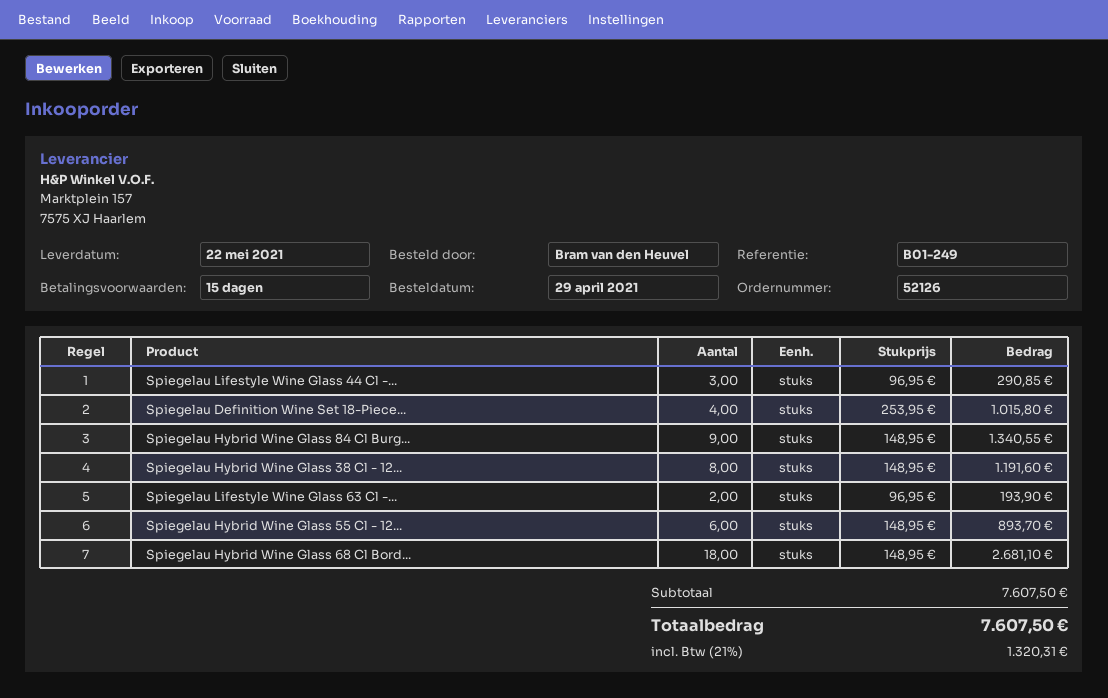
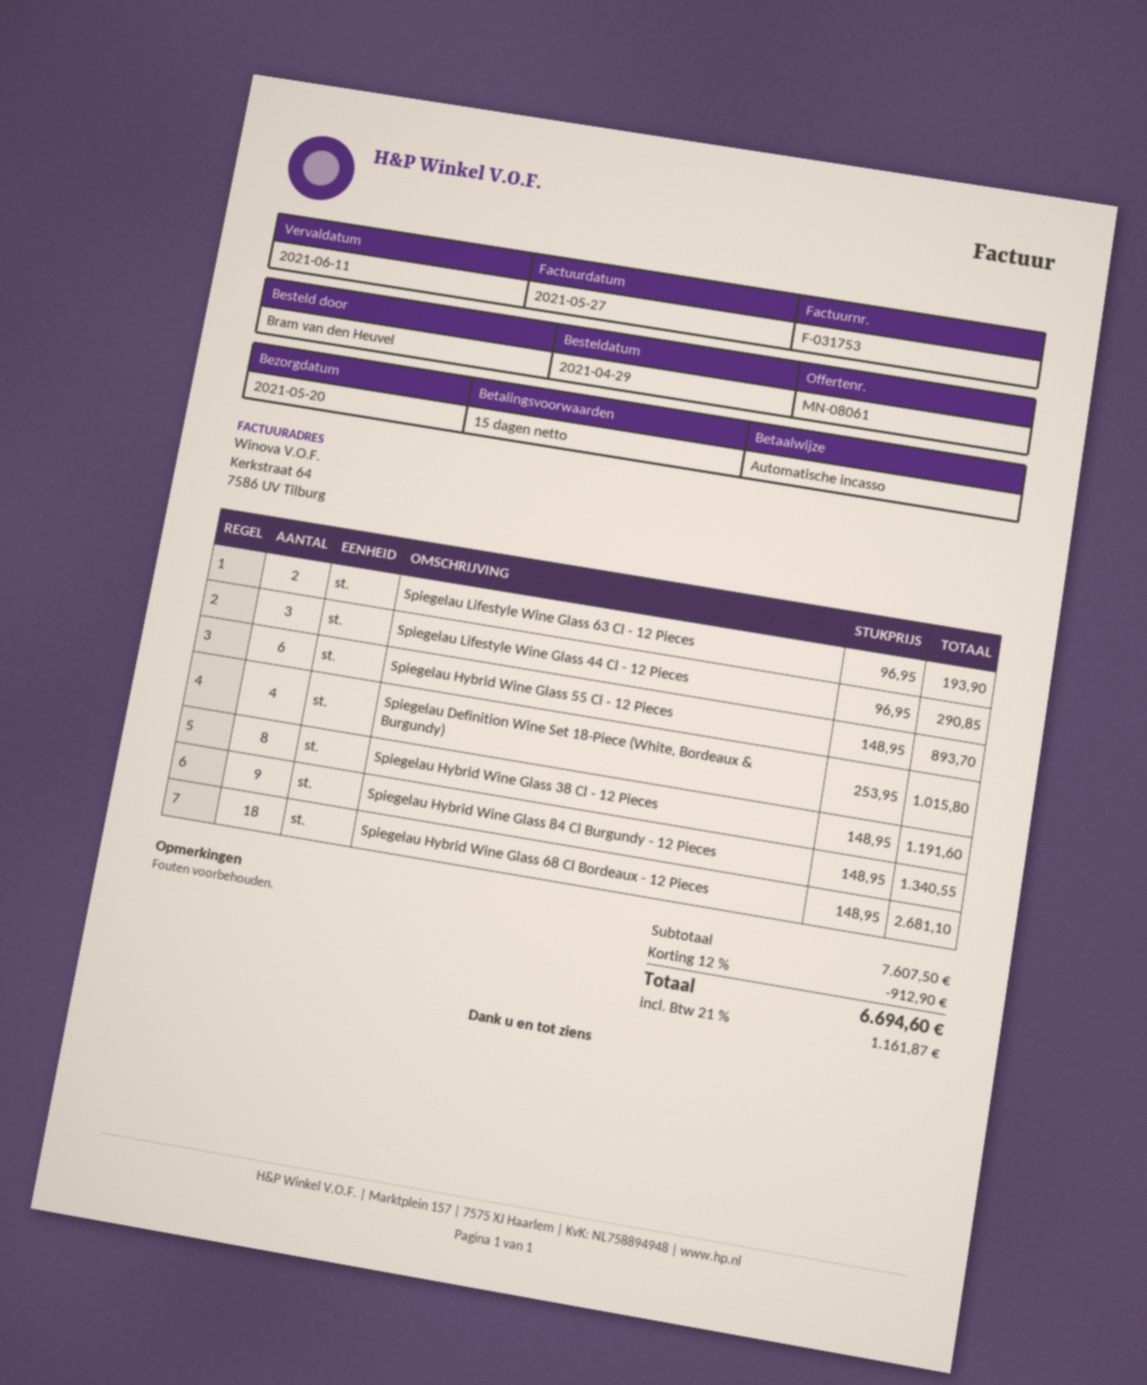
delivery date: 2021-05-22 -> 2021-05-20
discount: none -> 12% = 912.90
tax: 21% = 1320.31 -> 21% = 1161.87
total: 7607.50 -> 6694.60

